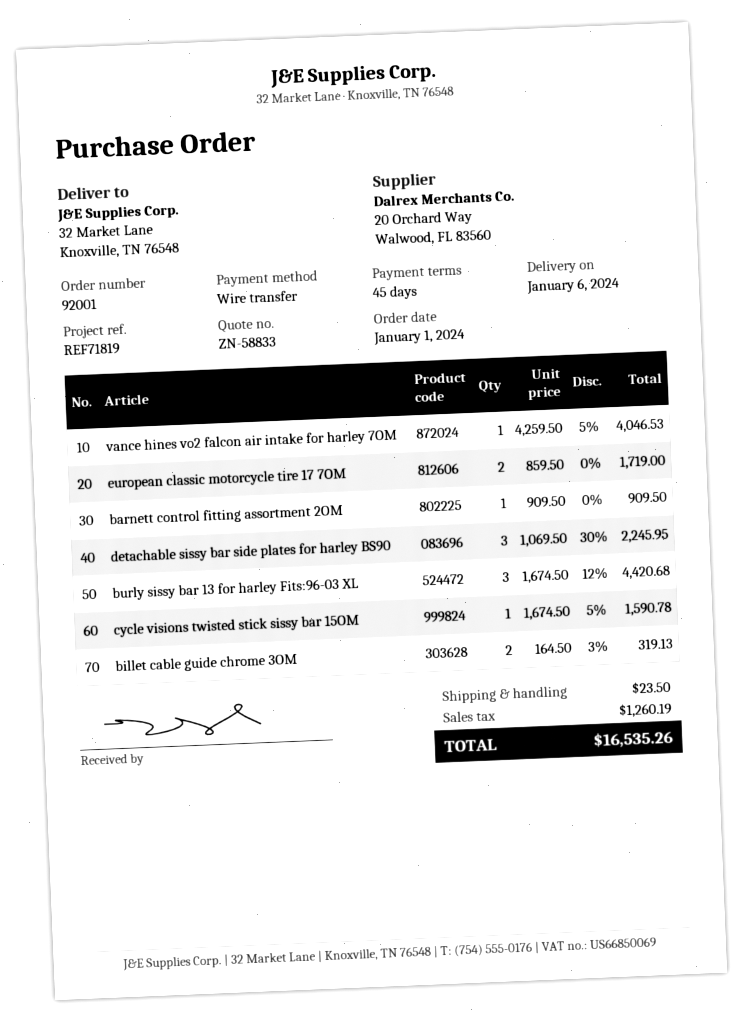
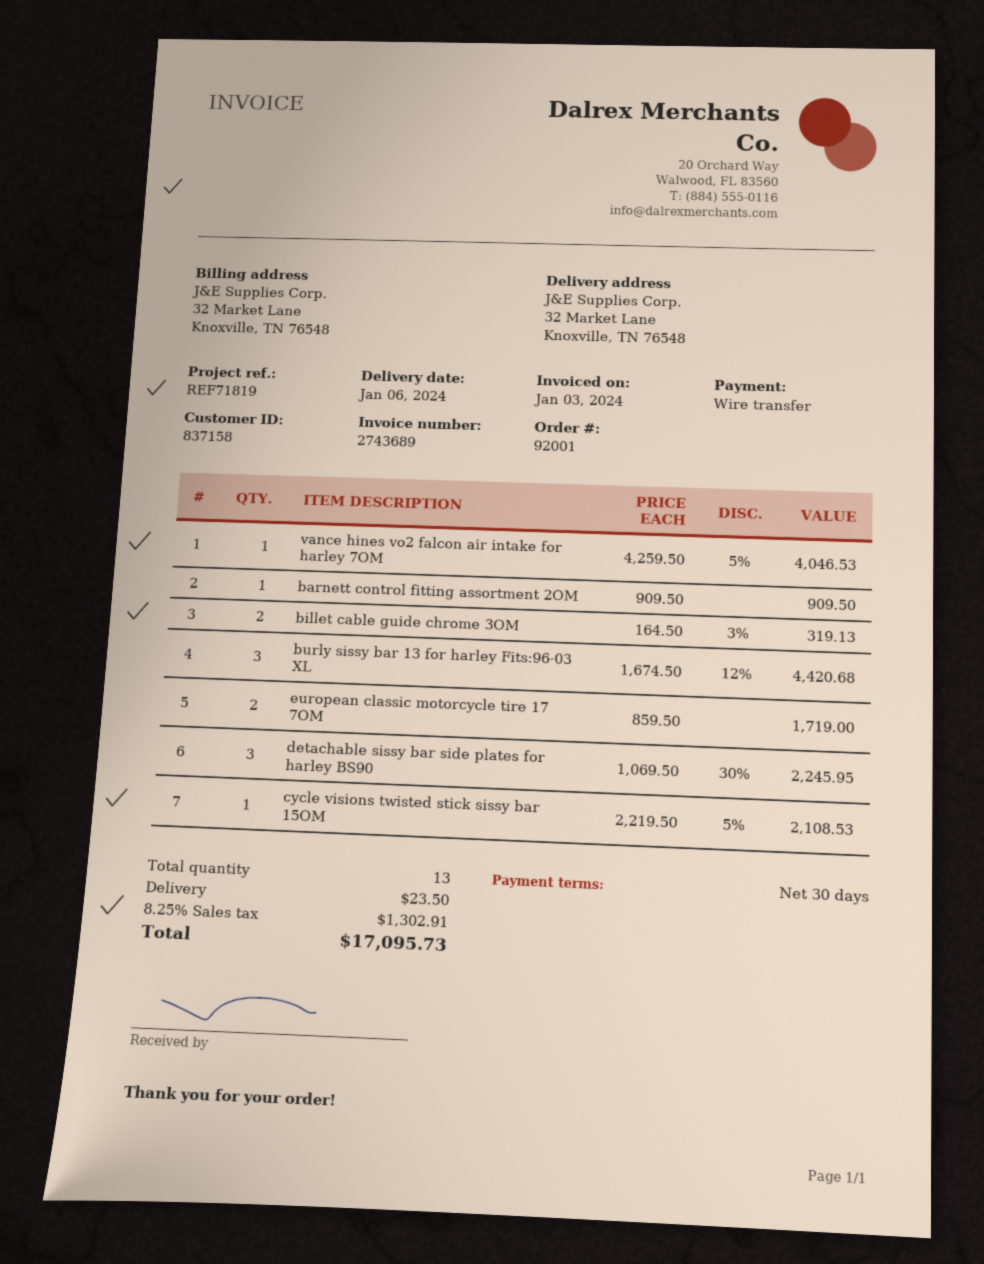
payment terms: 45 days -> 30 days
cycle visions twisted stick sissy bar 15OM: 1 x 1674.50 - 5% = 1590.78 -> 1 x 2219.50 - 5% = 2108.53
tax: 1260.19 -> 1302.91
total: 16535.26 -> 17095.73

